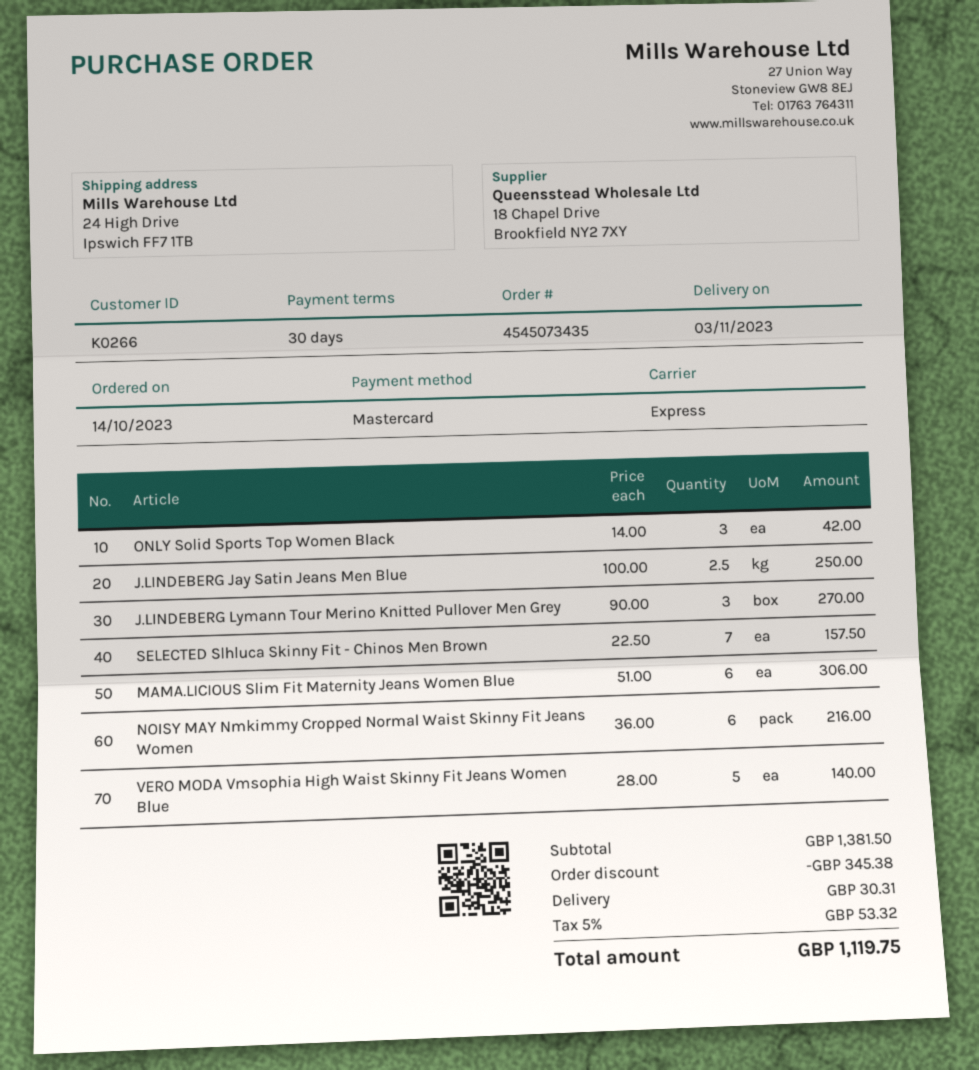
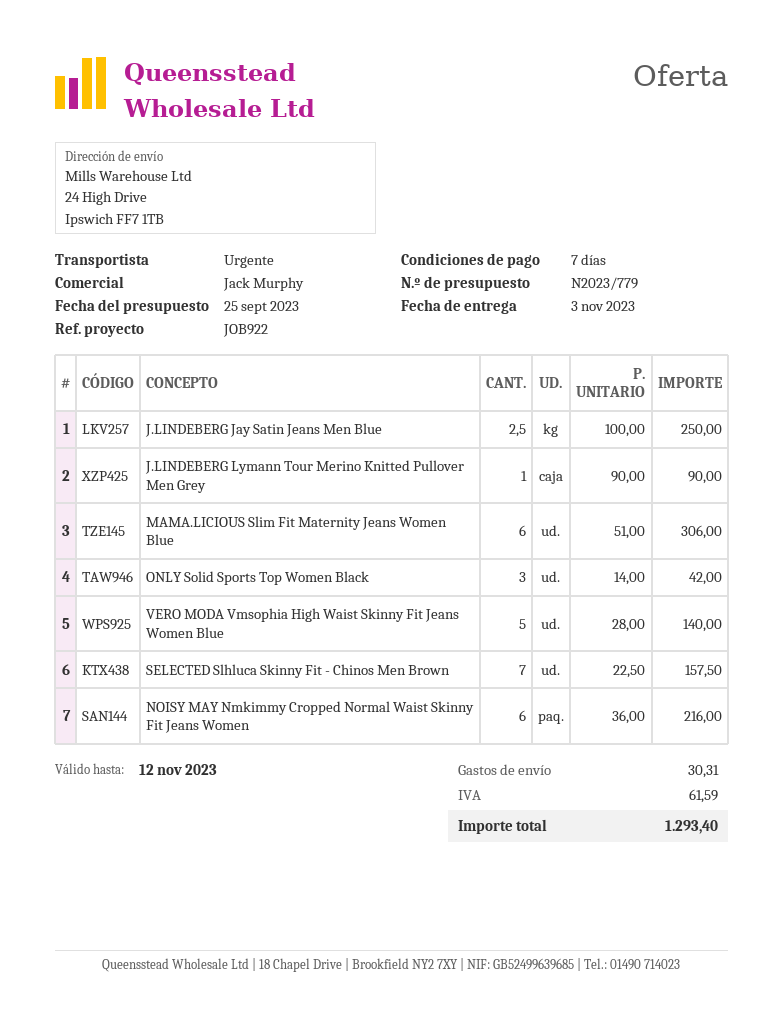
payment terms: 30 days -> 7 days
J.LINDEBERG Lymann Tour Merino Knitted Pullover Men Grey: 3 x 90.00 = 270.00 -> 1 x 90.00 = 90.00
discount: 345.38 -> none
tax: 53.32 -> 61.59
total: 1119.75 -> 1293.40

